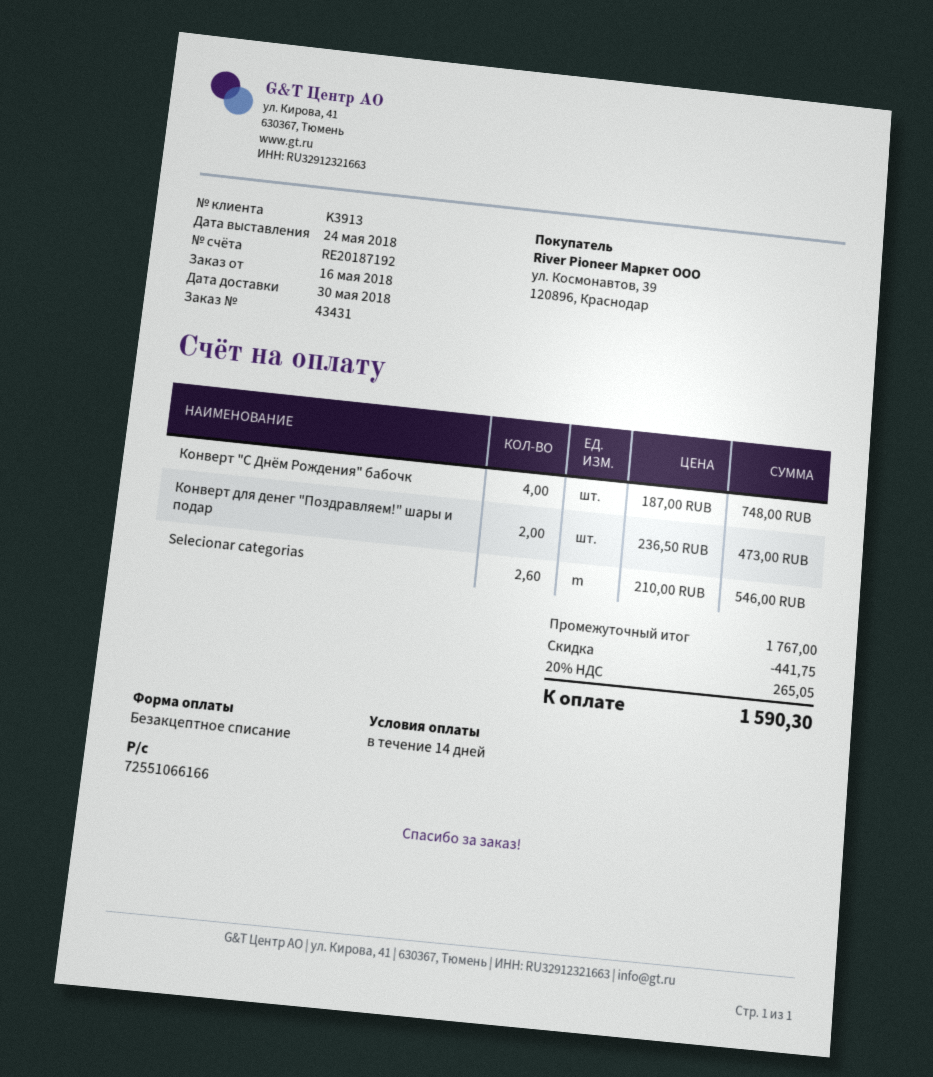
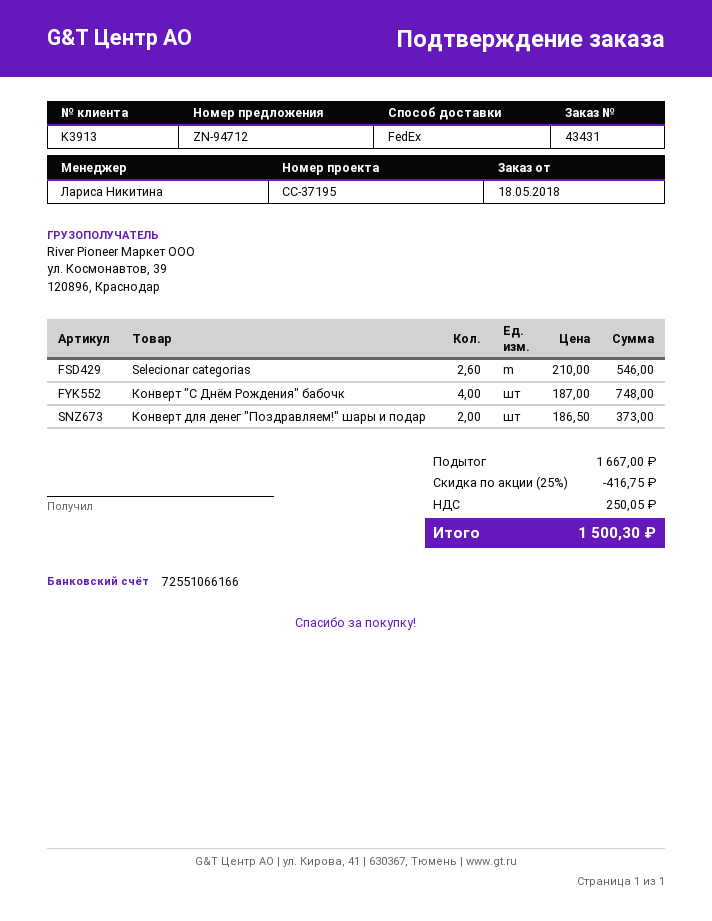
order date: 2018-05-16 -> 2018-05-18
Конверт для денег "Поздравляем!" шары и подар: 2 x 236.50 = 473.00 -> 2 x 186.50 = 373.00
subtotal: 1767.00 -> 1667.00
discount: 441.75 -> 416.75
tax: 265.05 -> 250.05
total: 1590.30 -> 1500.30

